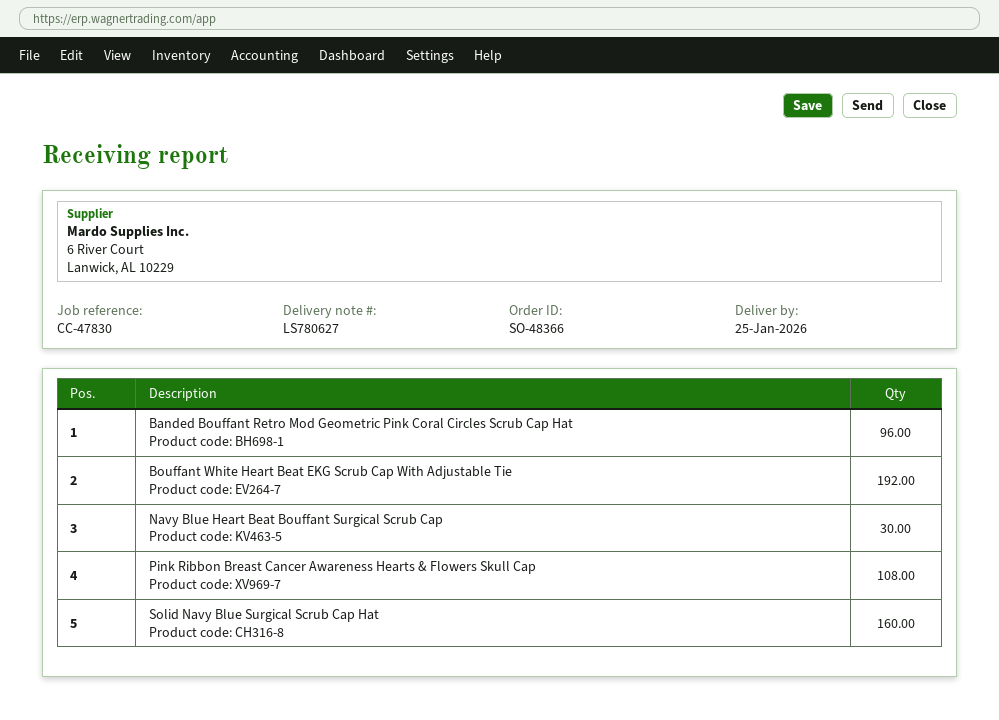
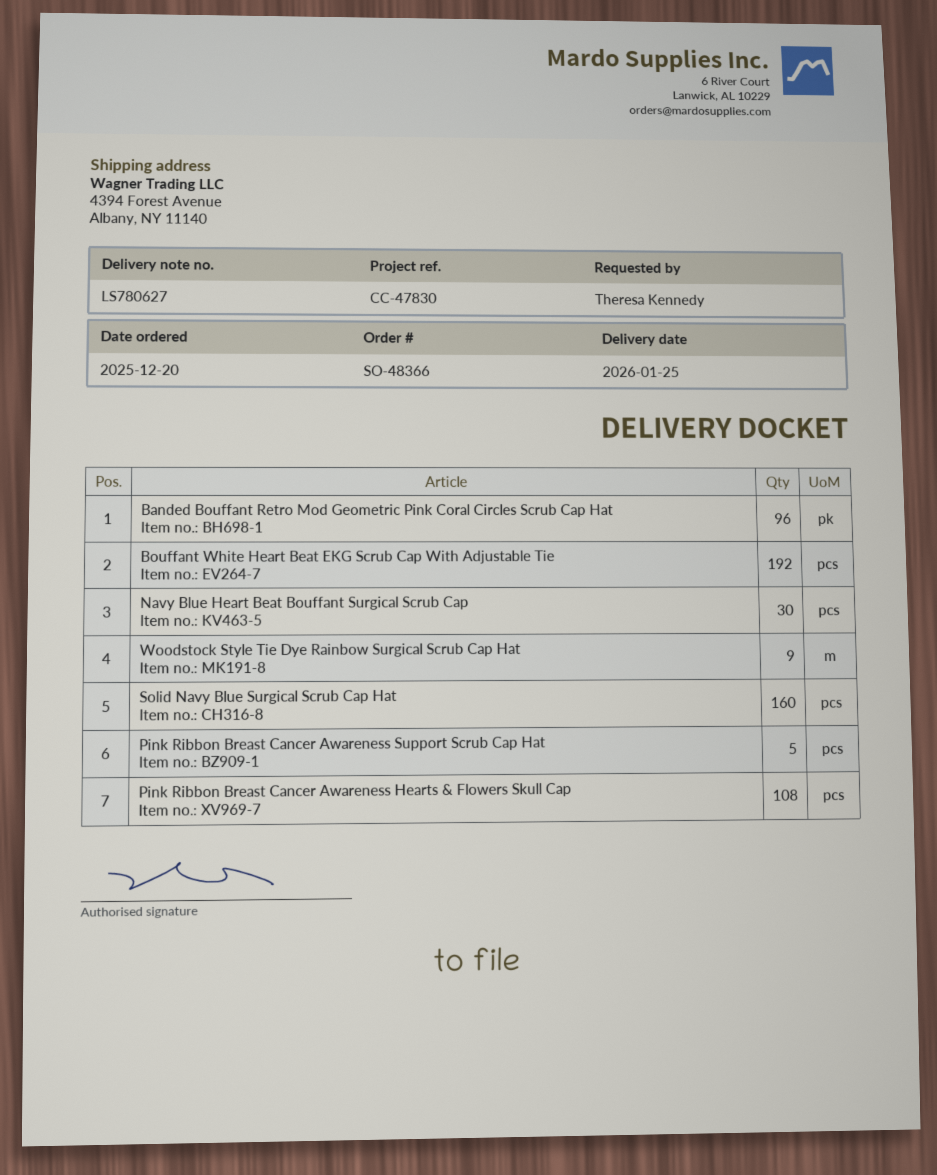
Woodstock Style Tie Dye Rainbow Surgical Scrub Cap Hat: none -> 9
Pink Ribbon Breast Cancer Awareness Support Scrub Cap Hat: none -> 5

